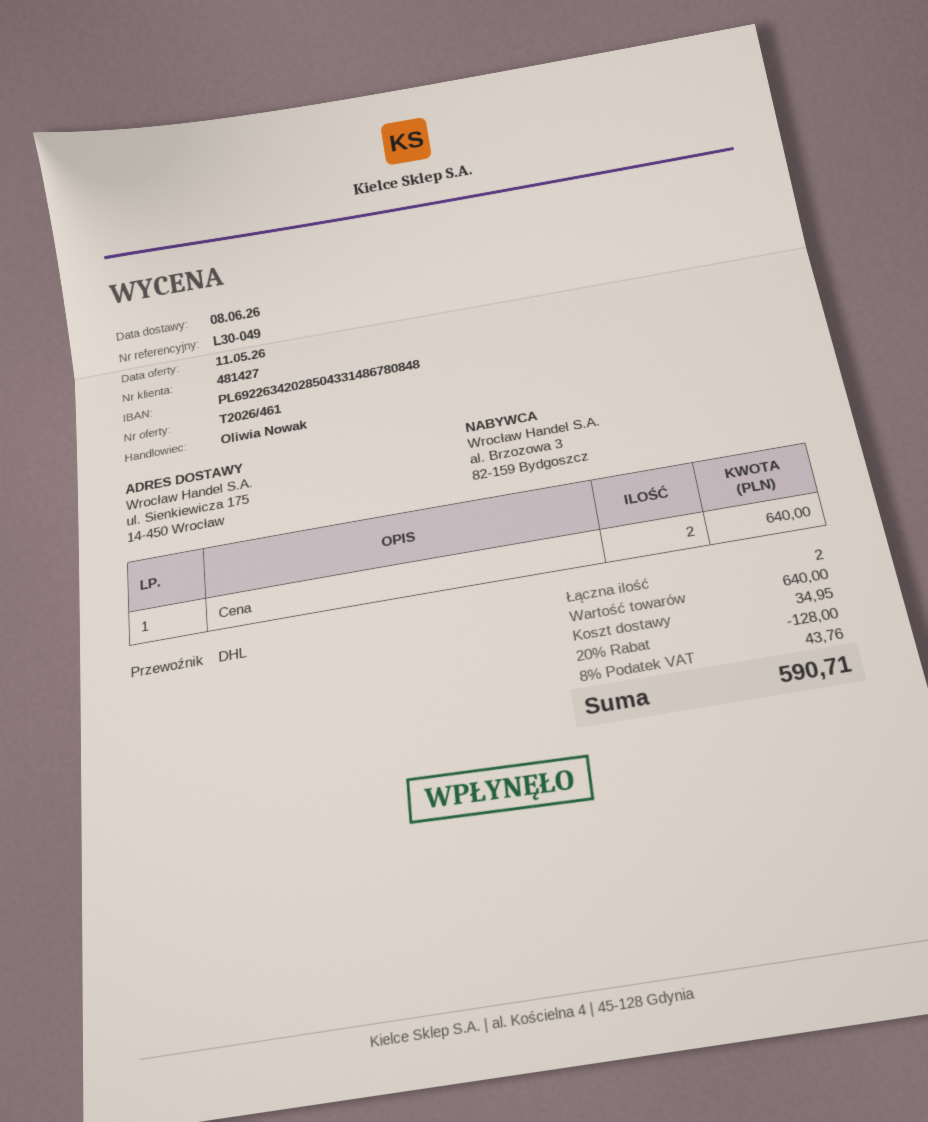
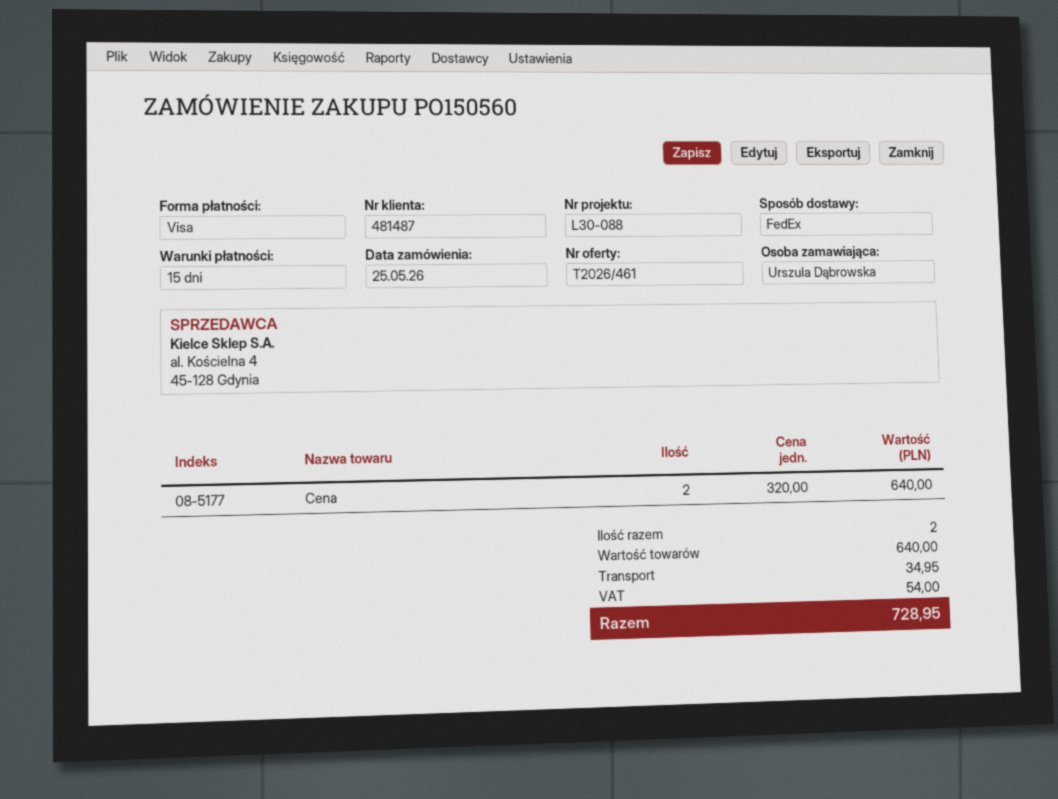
customer number: 481427 -> 481487
reference: L30-049 -> L30-088
shipping method: DHL -> FedEx
discount: 20% = 128.00 -> none
tax: 43.76 -> 54.00
total: 590.71 -> 728.95

